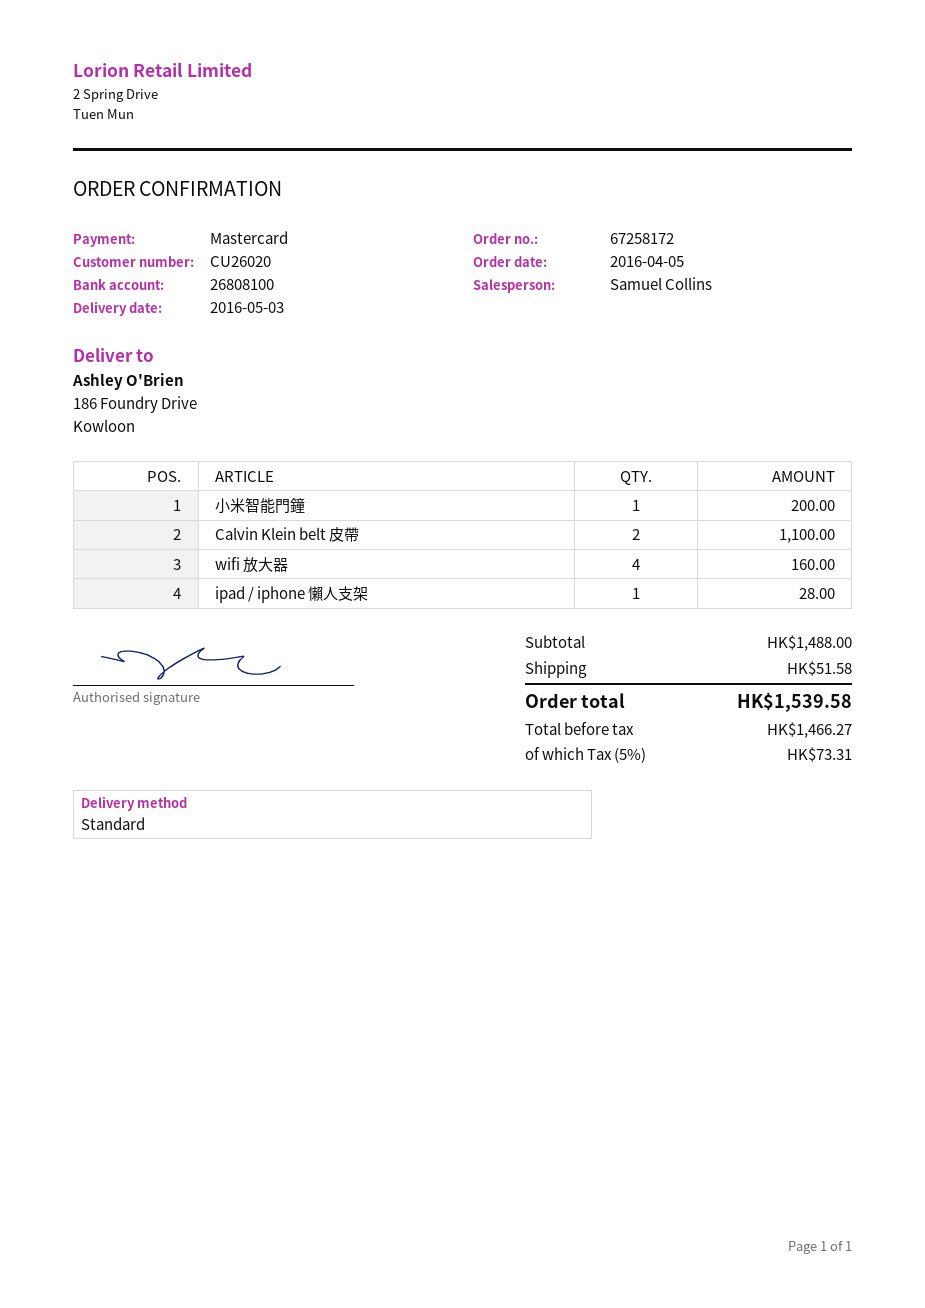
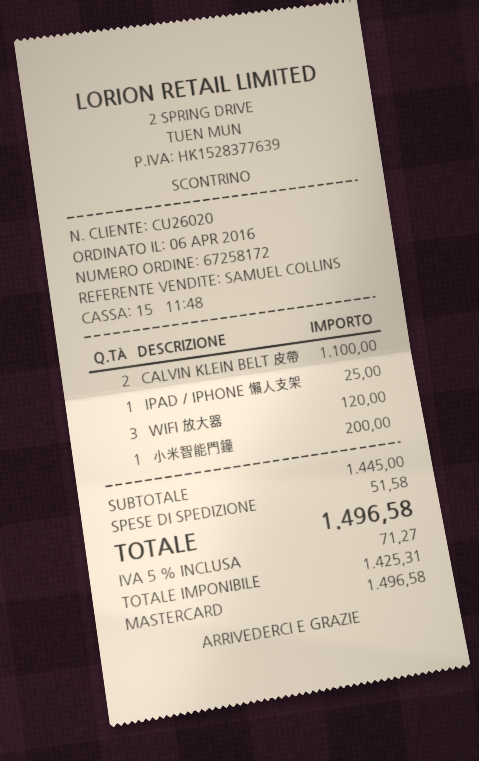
order date: 2016-04-05 -> 2016-04-06
wifi 放大器: 4 for 160.00 -> 3 for 120.00
ipad / iphone 懶人支架: 1 for 28.00 -> 1 for 25.00
subtotal: 1488.00 -> 1445.00
net: 1466.27 -> 1425.31
tax: 5% = 73.31 -> 5% = 71.27
total: 1539.58 -> 1496.58

